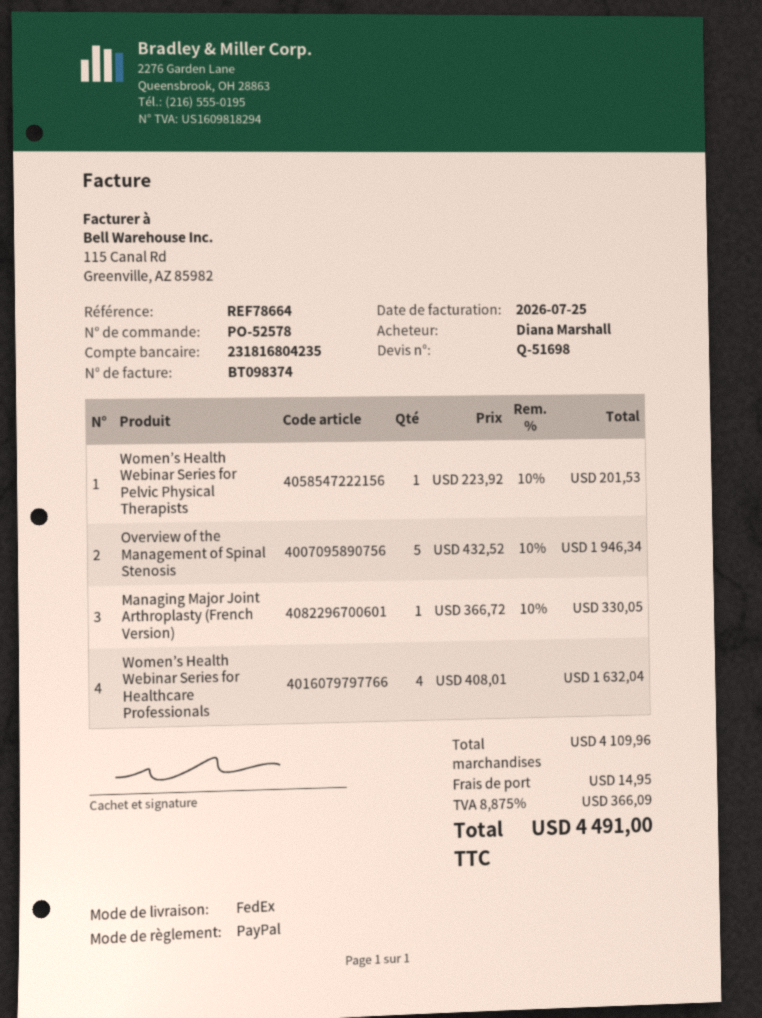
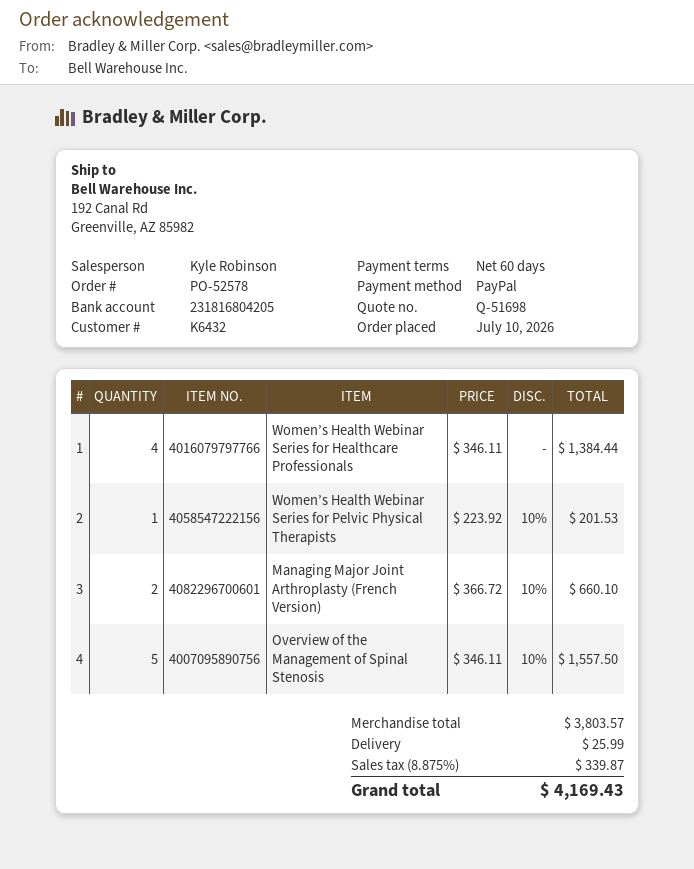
bank account: 231816804235 -> 231816804205
Overview of the Management of Spinal Stenosis: 5 x 432.52 - 10% = 1946.34 -> 5 x 346.11 - 10% = 1557.50
Managing Major Joint Arthroplasty (French Version): 1 x 366.72 - 10% = 330.05 -> 2 x 366.72 - 10% = 660.10
Women’s Health Webinar Series for Healthcare Professionals: 4 x 408.01 = 1632.04 -> 4 x 346.11 = 1384.44
subtotal: 4109.96 -> 3803.57
shipping: 14.95 -> 25.99
tax: 8.875% = 366.09 -> 8.875% = 339.87
total: 4491.00 -> 4169.43

